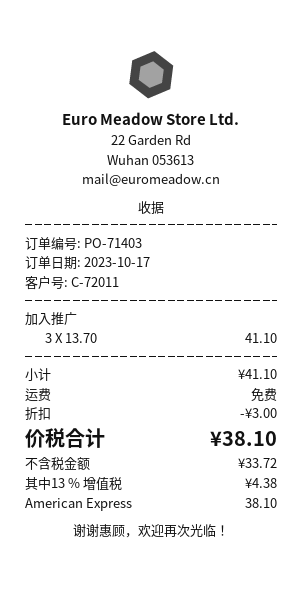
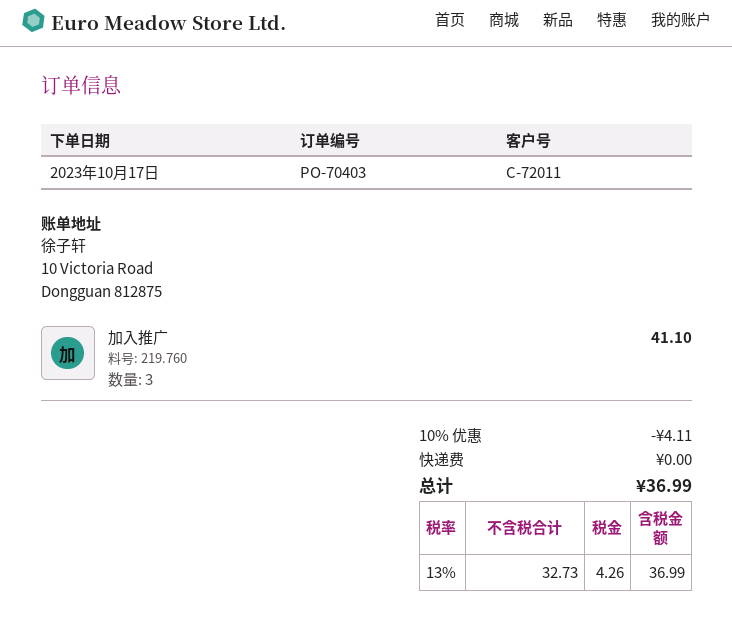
order number: PO-71403 -> PO-70403
discount: 3.00 -> 4.11
net: 33.72 -> 32.73
tax: 13% = 4.38 -> 13% = 4.26
total: 38.10 -> 36.99

